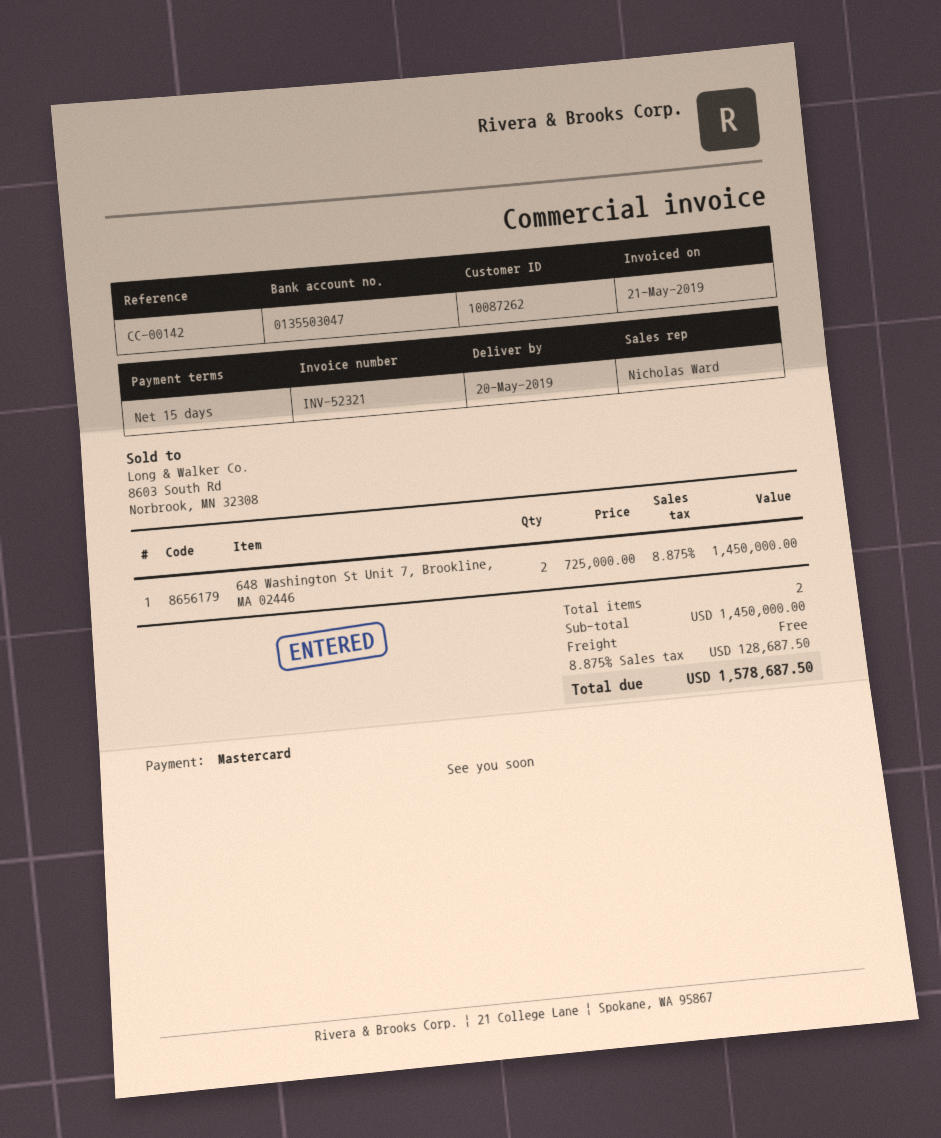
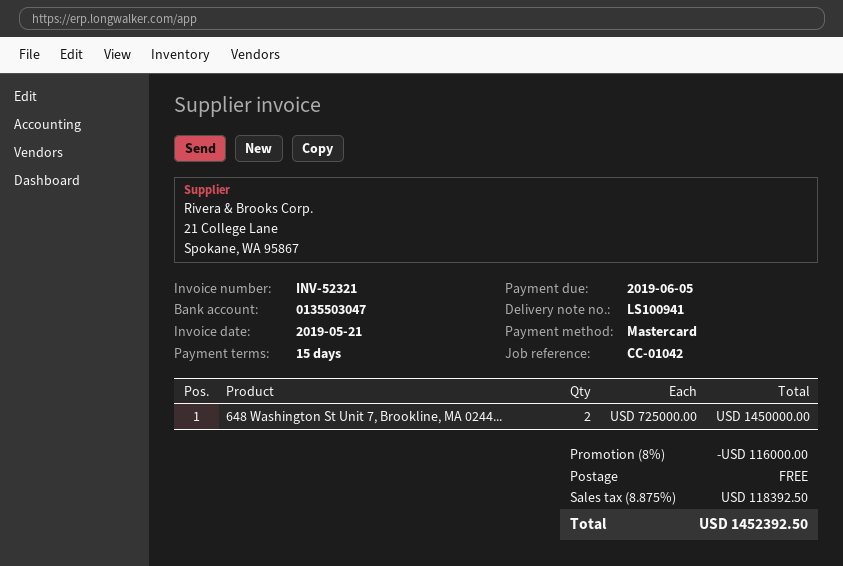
reference: CC-00142 -> CC-01042
discount: none -> 8% = 116000.00
tax: 8.875% = 128687.50 -> 8.875% = 118392.50
total: 1578687.50 -> 1452392.50

